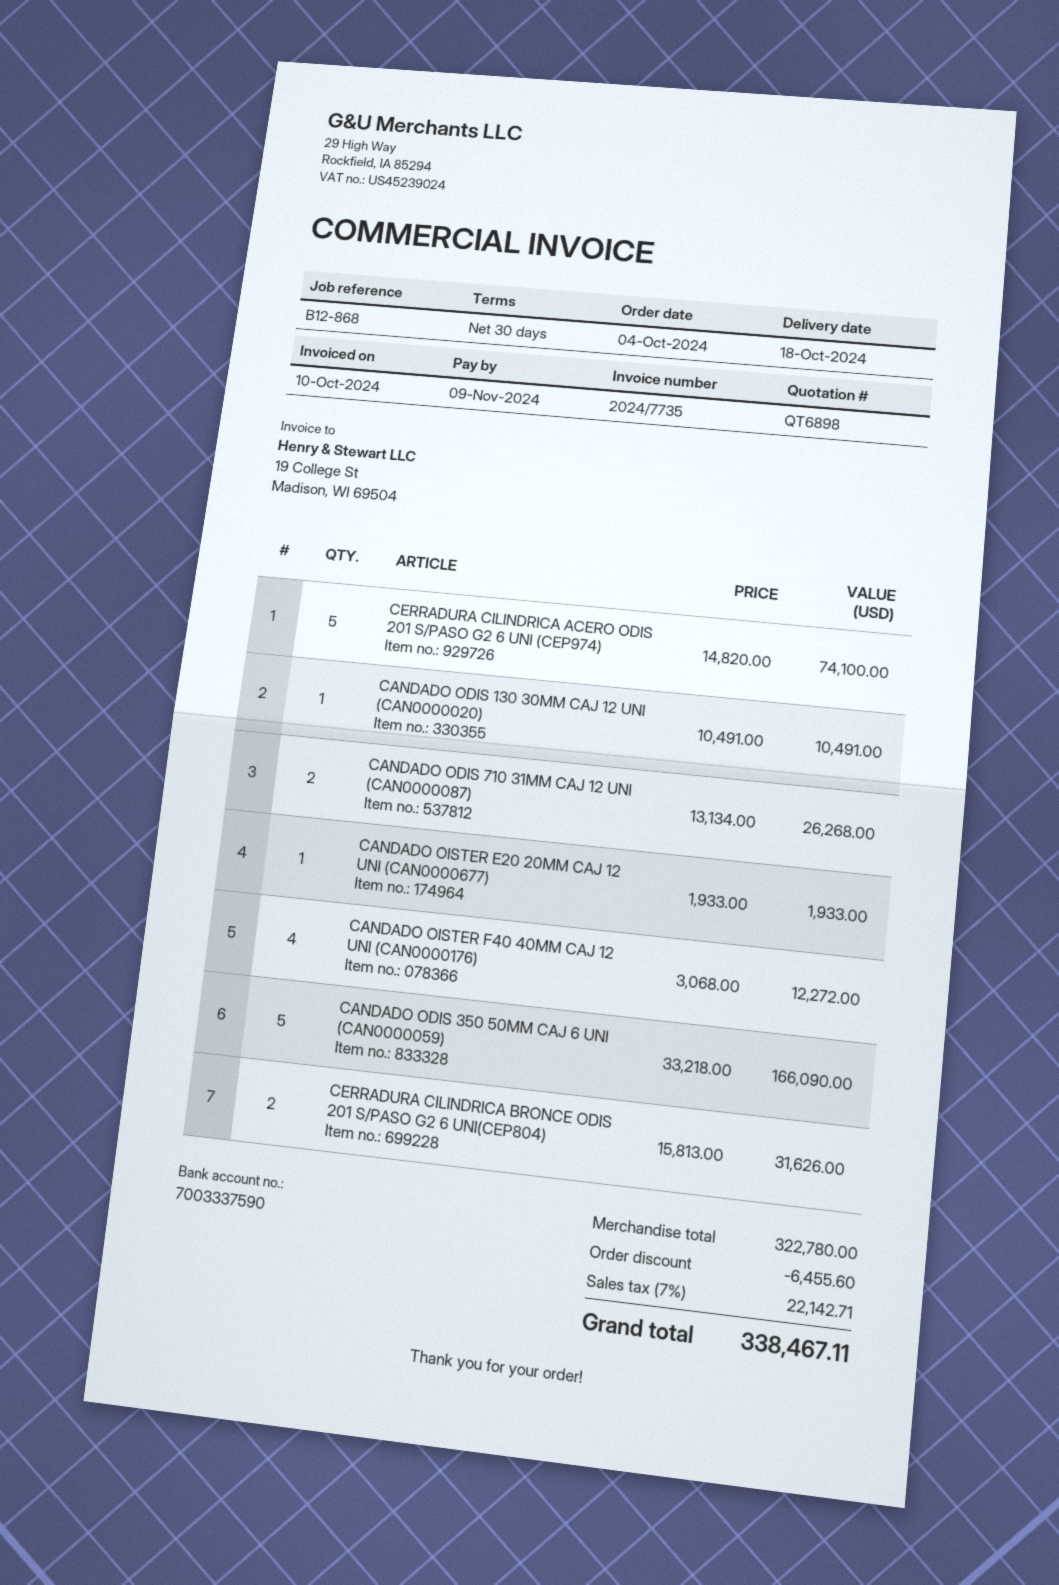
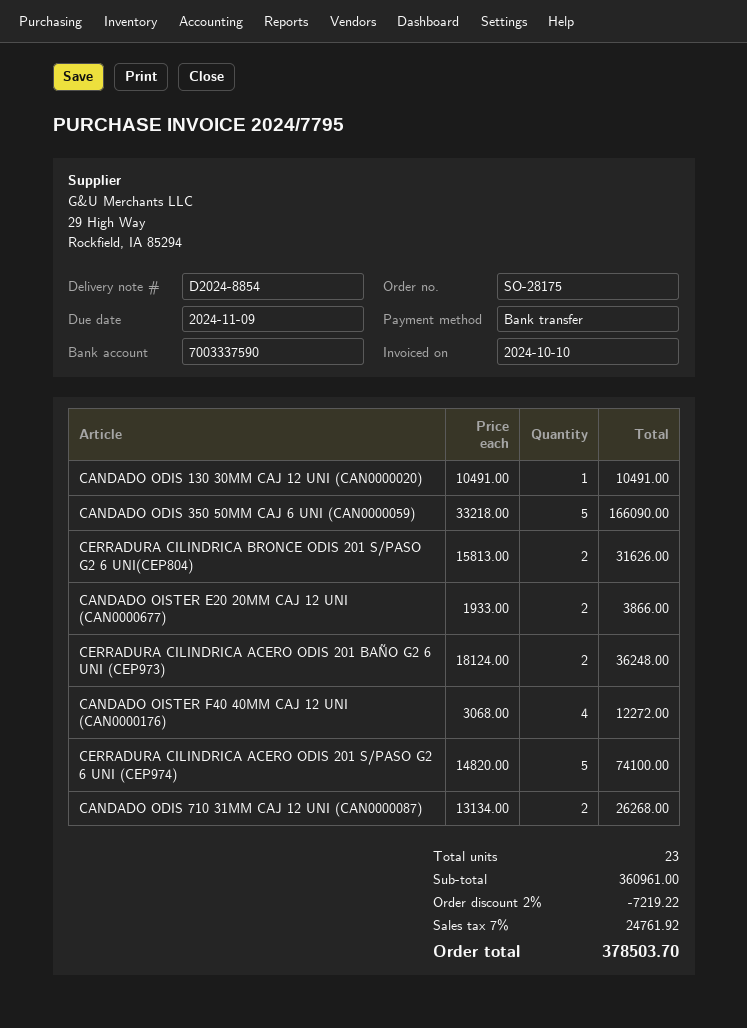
invoice number: 2024/7735 -> 2024/7795
CANDADO OISTER E20 20MM CAJ 12 UNI (CAN0000677): 1 x 1933.00 = 1933.00 -> 2 x 1933.00 = 3866.00
CERRADURA CILINDRICA ACERO ODIS 201 BAÑO G2 6 UNI (CEP973): none -> 2 x 18124.00 = 36248.00
subtotal: 322780.00 -> 360961.00
discount: 6455.60 -> 7219.22
tax: 7% = 22142.71 -> 7% = 24761.92
total: 338467.11 -> 378503.70

